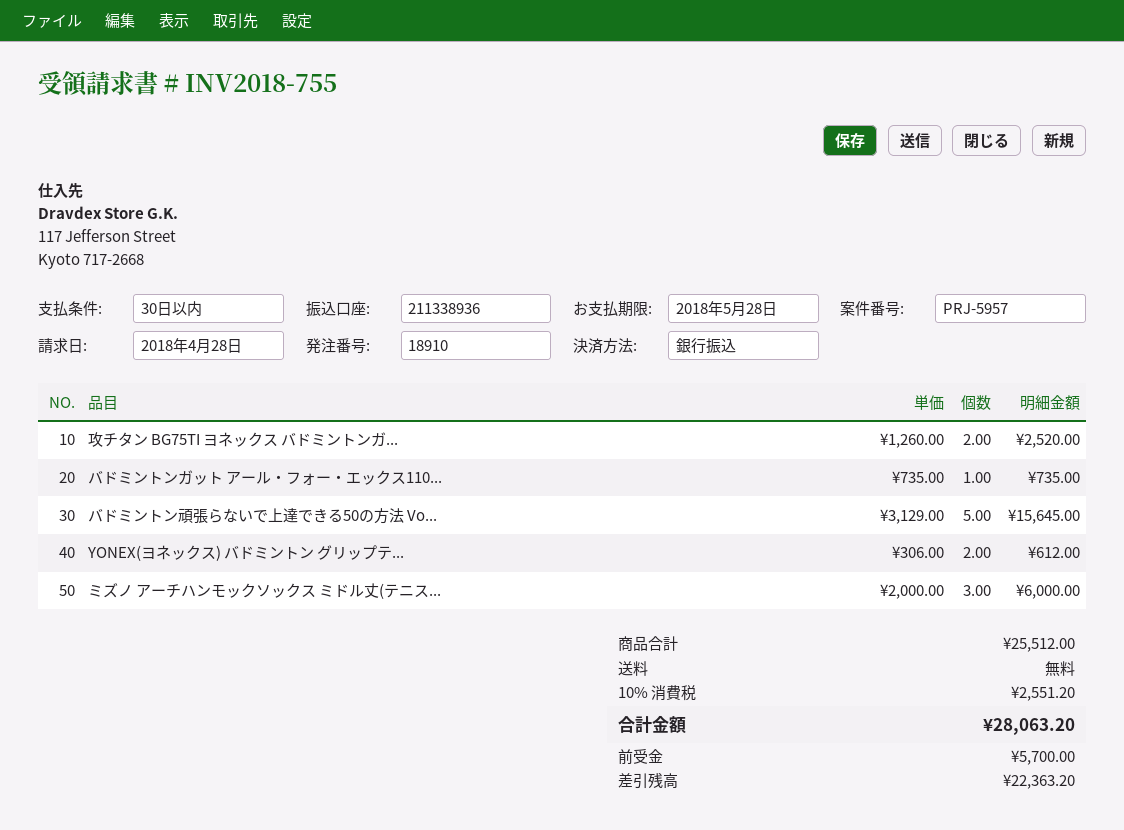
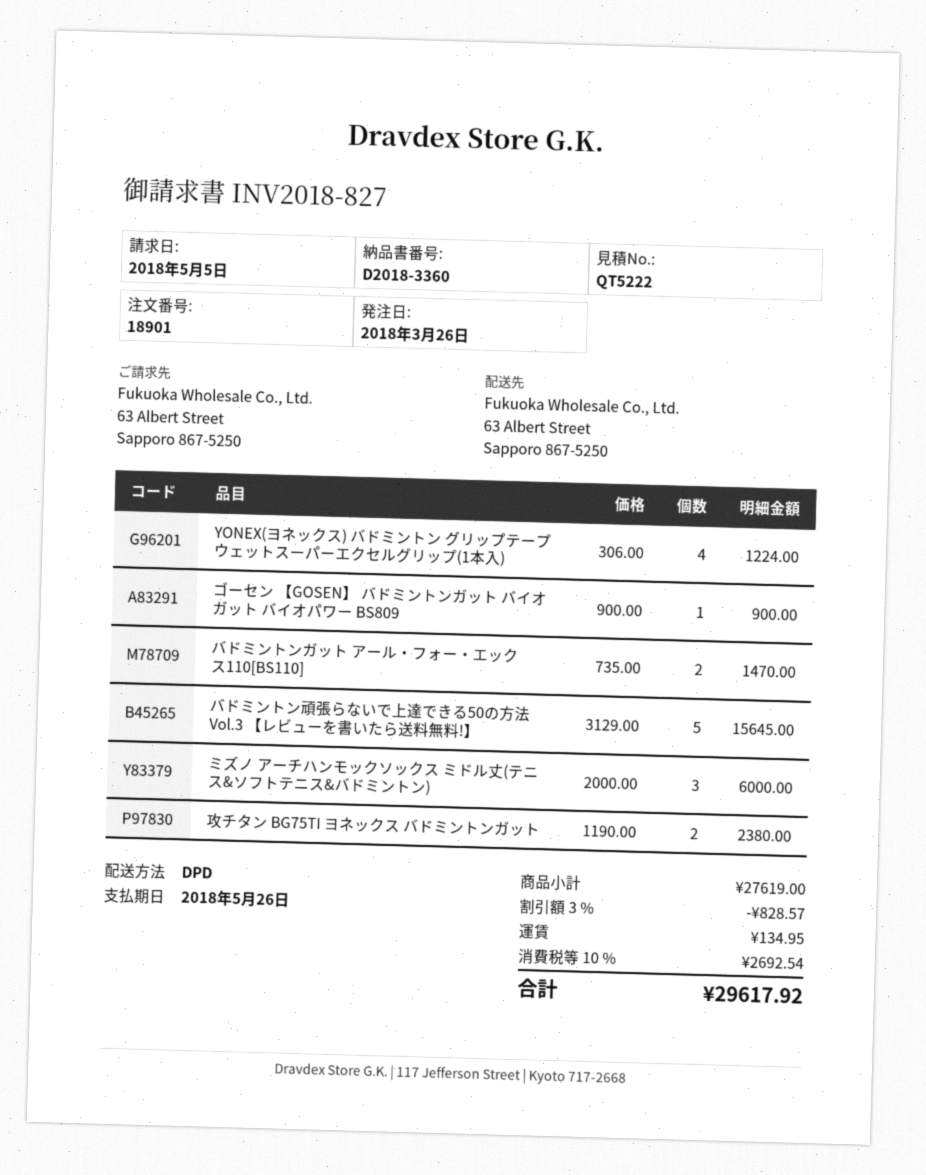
order number: 18910 -> 18901
invoice number: INV2018-755 -> INV2018-827
invoice date: 2018-04-28 -> 2018-05-05
due date: 2018-05-28 -> 2018-05-26
攻チタン BG75TI ヨネックス バドミントンガ...: 2 x 1260.00 = 2520.00 -> 2 x 1190.00 = 2380.00
バドミントンガット アール・フォー・エックス110...: 1 x 735.00 = 735.00 -> 2 x 735.00 = 1470.00
YONEX(ヨネックス) バドミントン グリップテ...: 2 x 306.00 = 612.00 -> 4 x 306.00 = 1224.00
ゴーセン 【GOSEN】 バドミントンガット バイオガット バイオパワー BS809: none -> 1 x 900.00 = 900.00
subtotal: 25512.00 -> 27619.00
discount: none -> 3% = 828.57
shipping: 0.00 -> 134.95
tax: 10% = 2551.20 -> 10% = 2692.54
total: 28063.20 -> 29617.92

